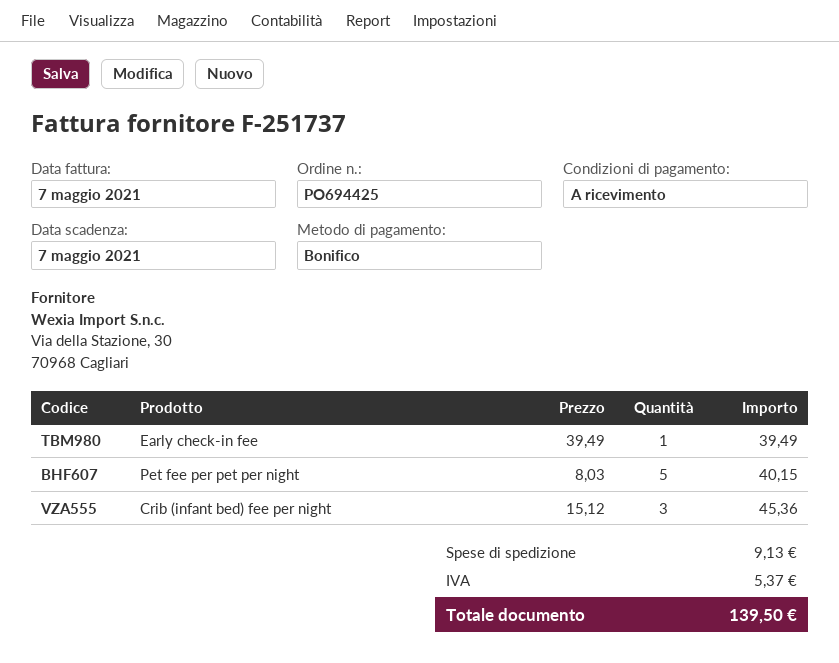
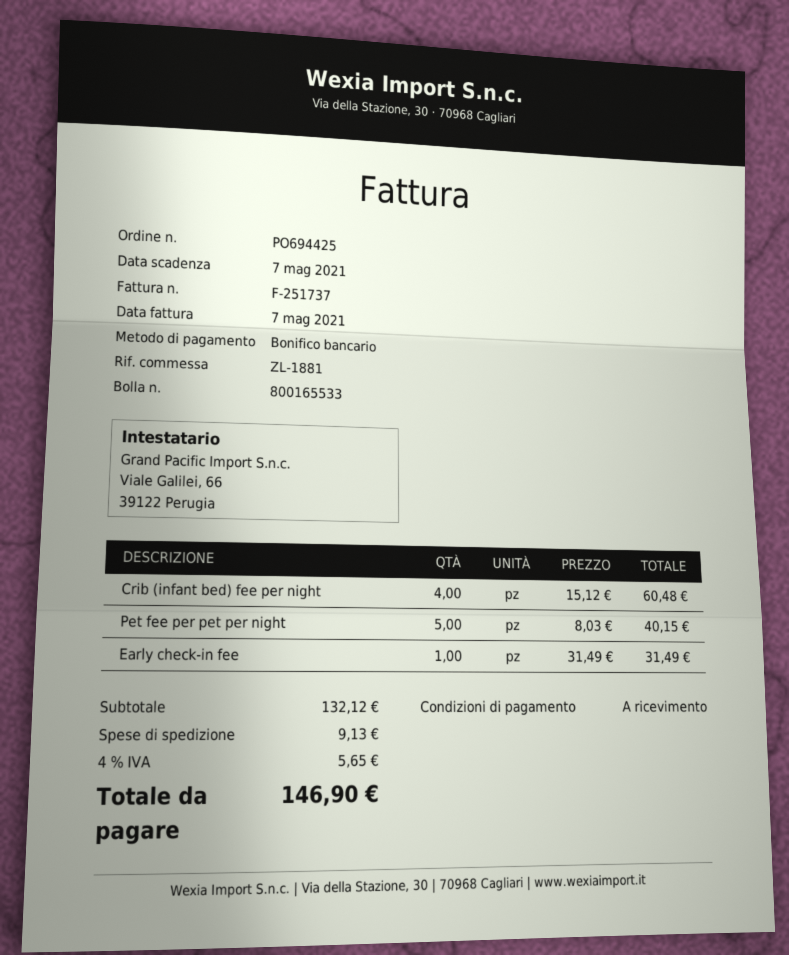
Early check-in fee: 1 x 39.49 = 39.49 -> 1 x 31.49 = 31.49
Crib (infant bed) fee per night: 3 x 15.12 = 45.36 -> 4 x 15.12 = 60.48
tax: 5.37 -> 5.65
total: 139.50 -> 146.90

